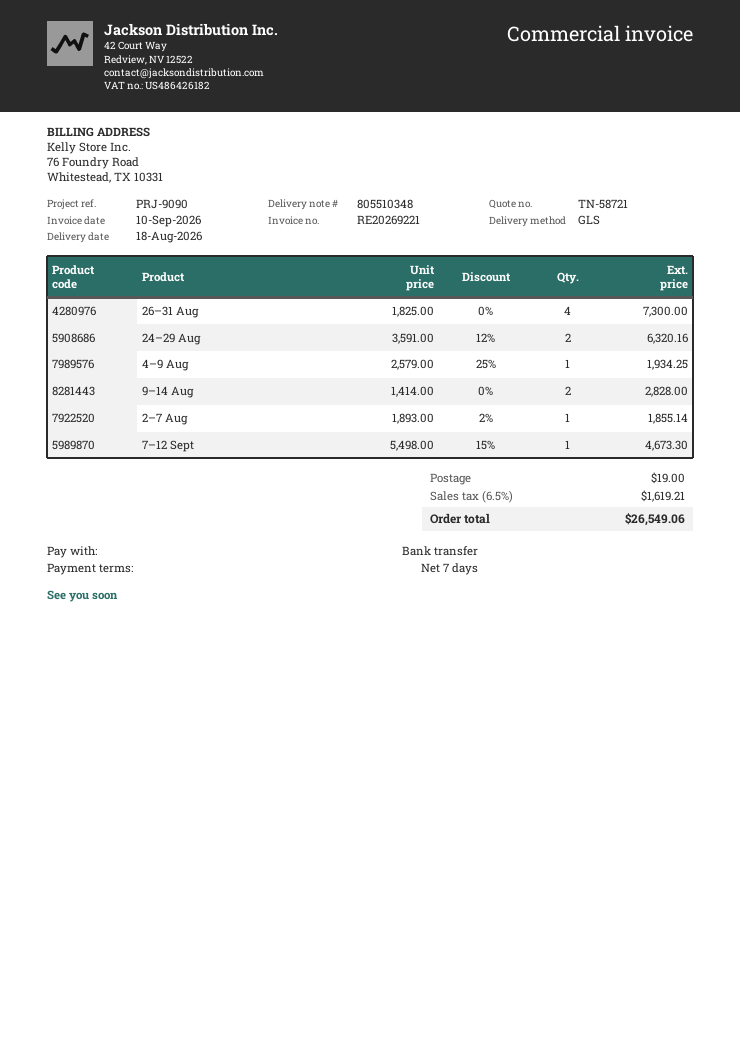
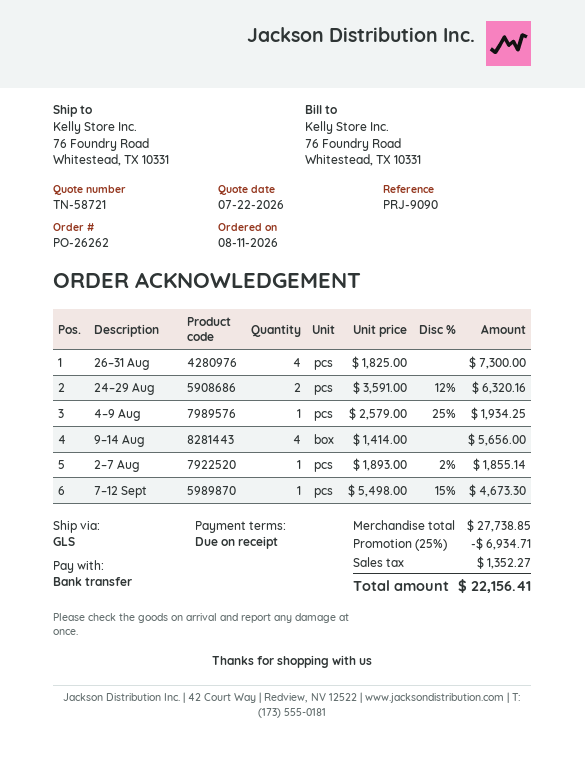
payment terms: 7 days -> on receipt
9–14 Aug: 2 x 1414.00 = 2828.00 -> 4 x 1414.00 = 5656.00
discount: none -> 25% = 6934.71
shipping: 19.00 -> none
tax: 1619.21 -> 1352.27
total: 26549.06 -> 22156.41

